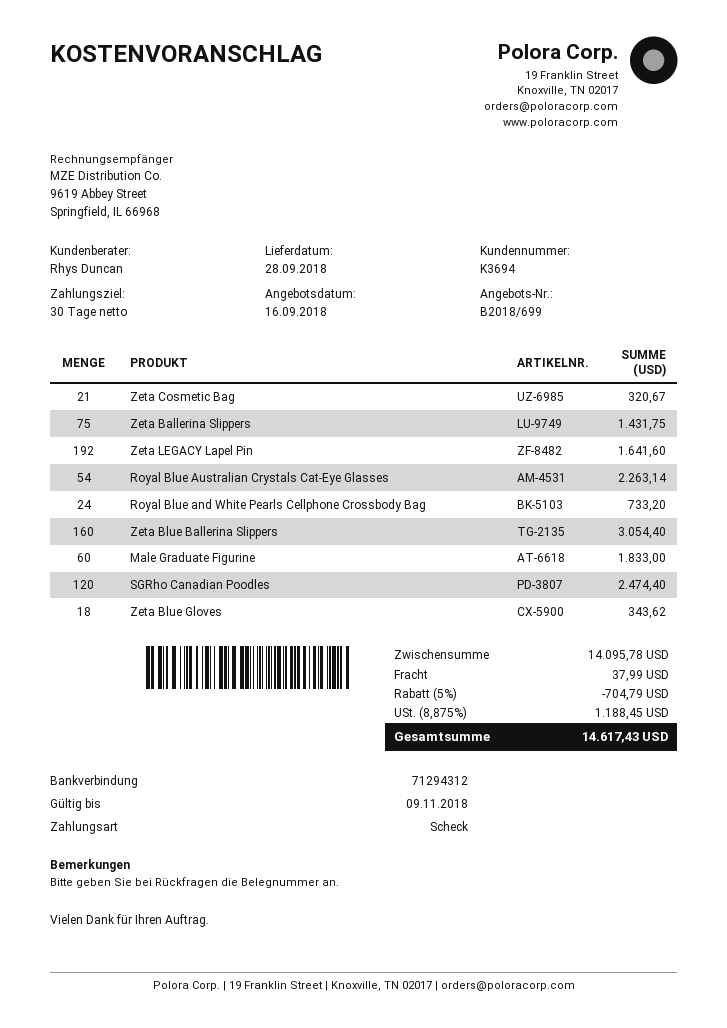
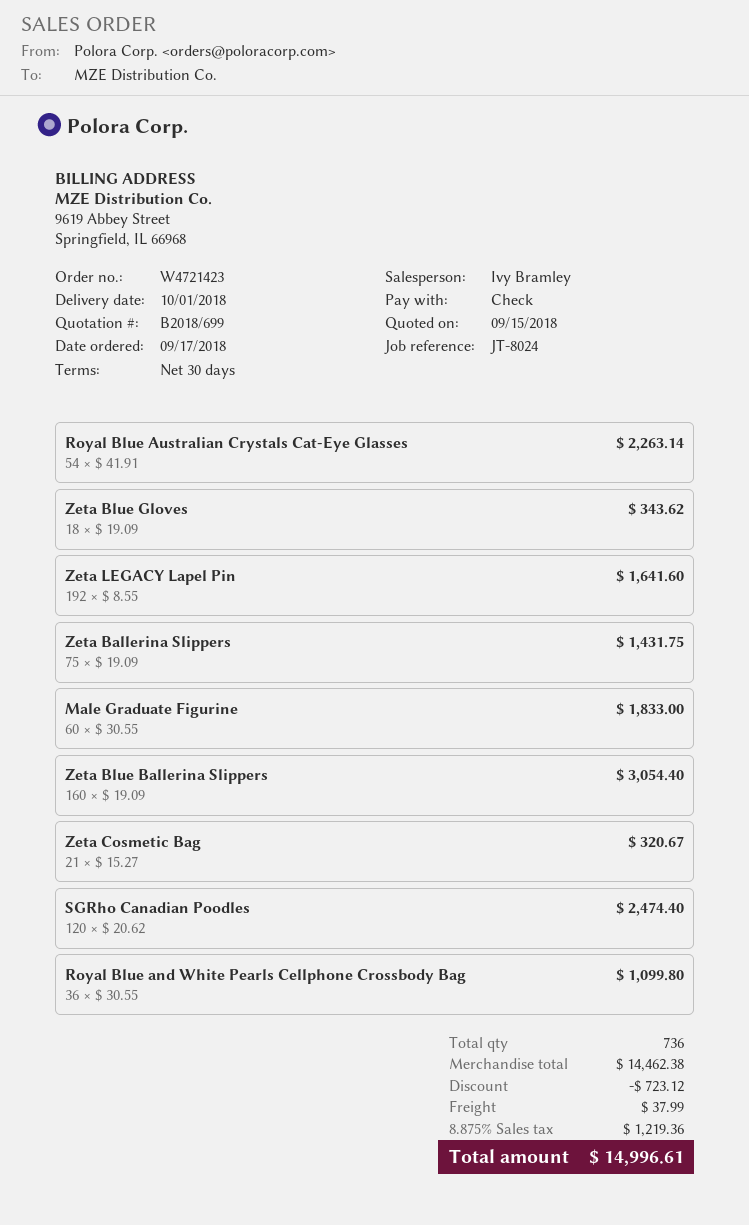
quote date: 2018-09-16 -> 2018-09-15
delivery date: 2018-09-28 -> 2018-10-01
sales rep: Rhys Duncan -> Ivy Bramley
Royal Blue and White Pearls Cellphone Crossbody Bag: 24 for 733.20 -> 36 for 1099.80
subtotal: 14095.78 -> 14462.38
discount: 704.79 -> 723.12
tax: 8.875% = 1188.45 -> 8.875% = 1219.36
total: 14617.43 -> 14996.61

